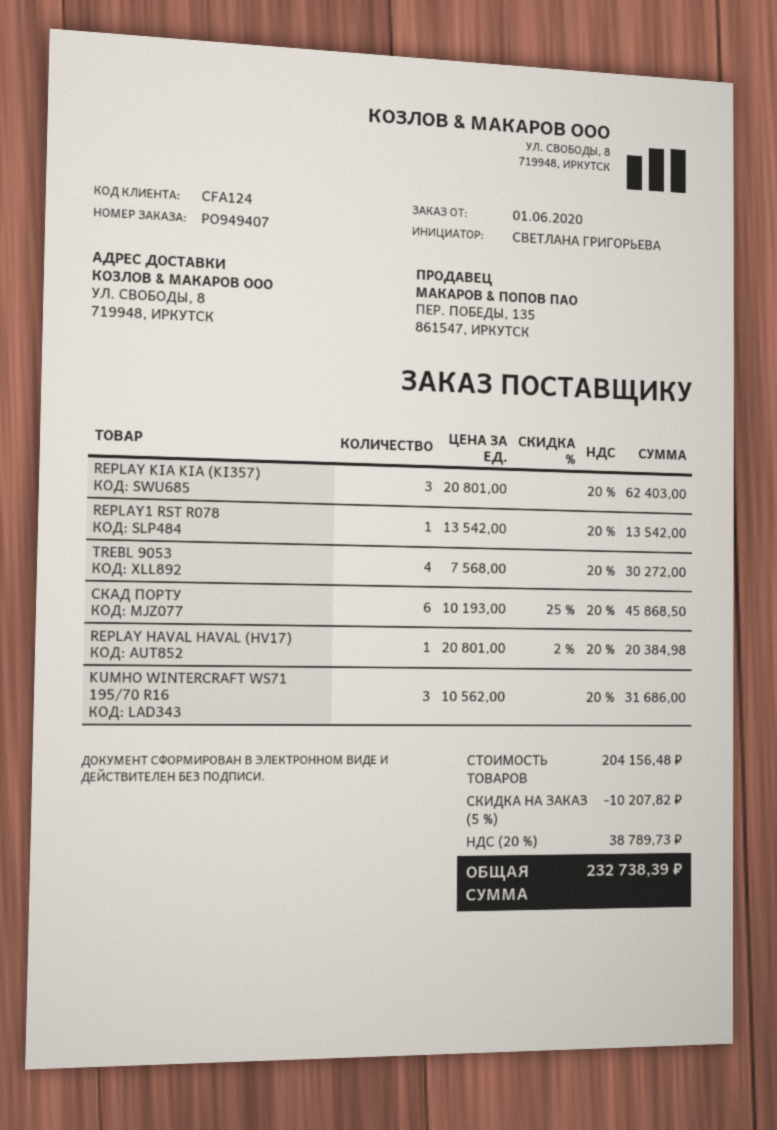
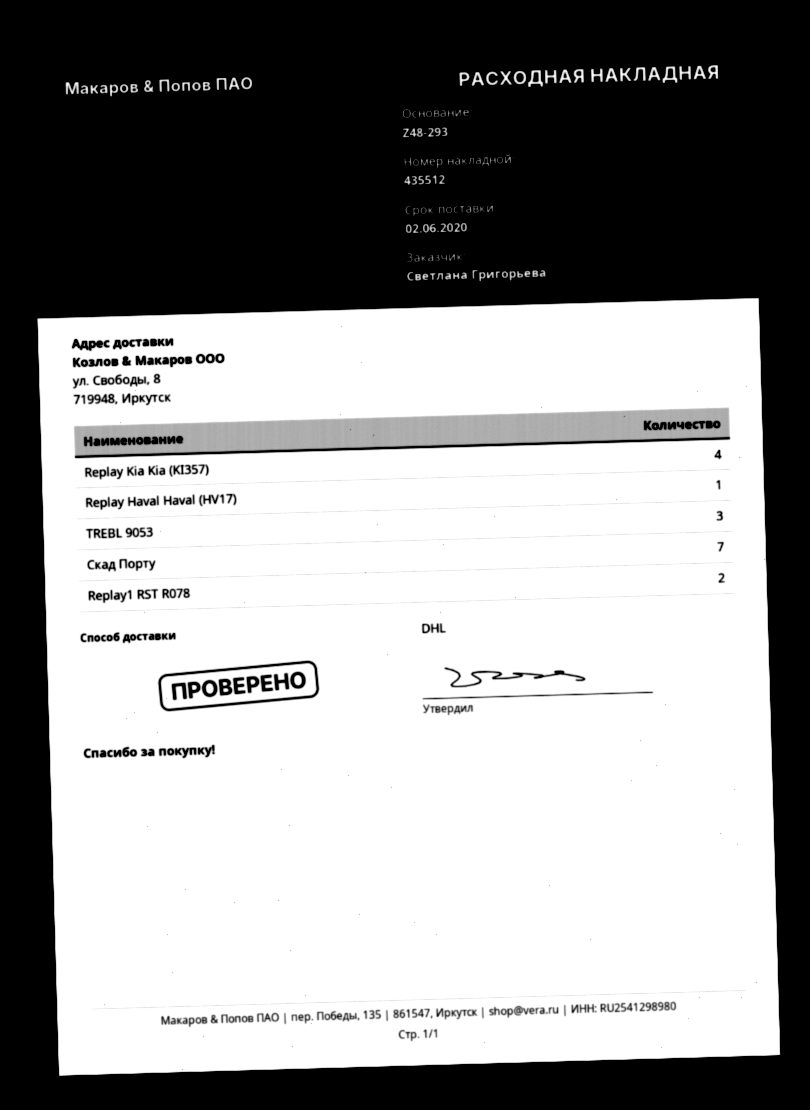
REPLAY KIA KIA (KI357): 3 -> 4
REPLAY1 RST R078: 1 -> 2
TREBL 9053: 4 -> 3
СКАД ПОРТУ: 6 -> 7
KUMHO WINTERCRAFT WS71 195/70 R16: 3 -> none

